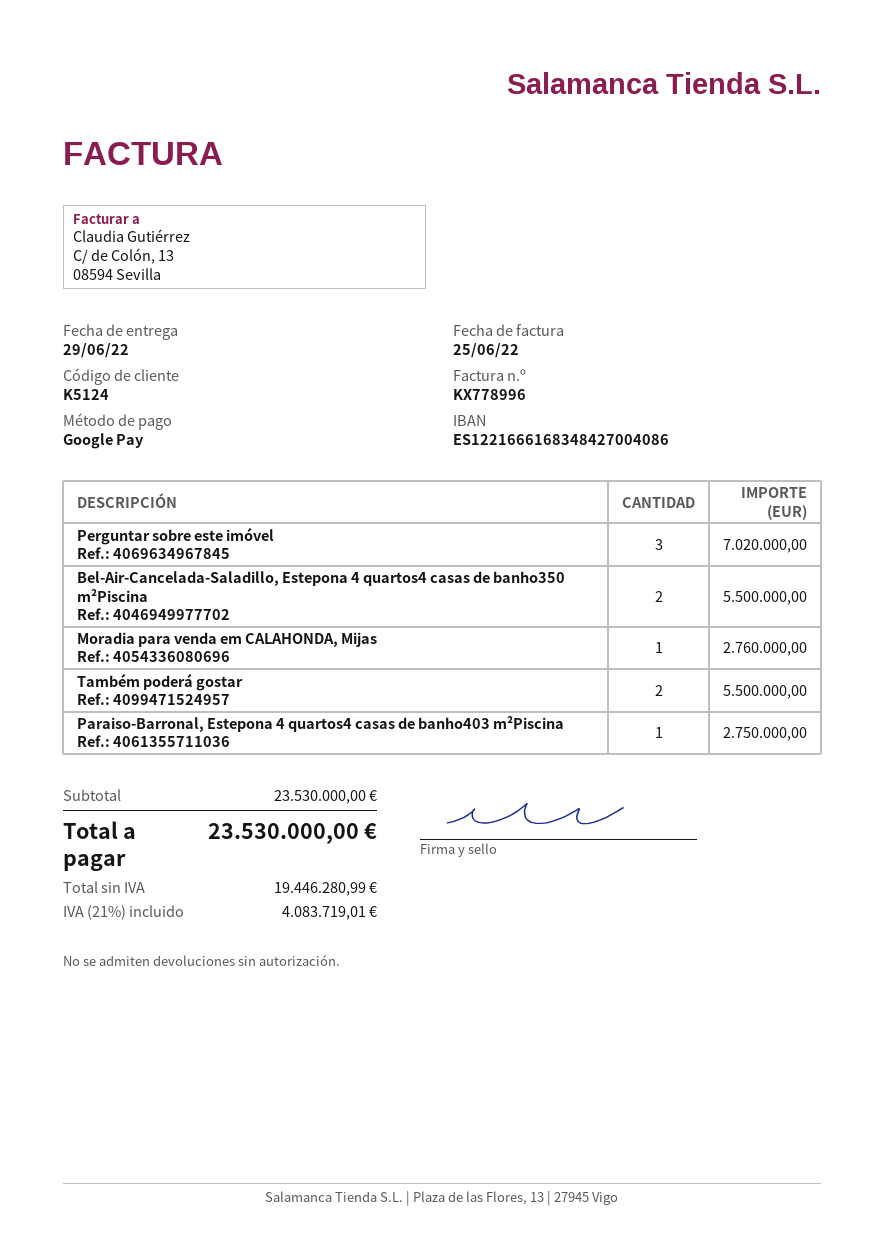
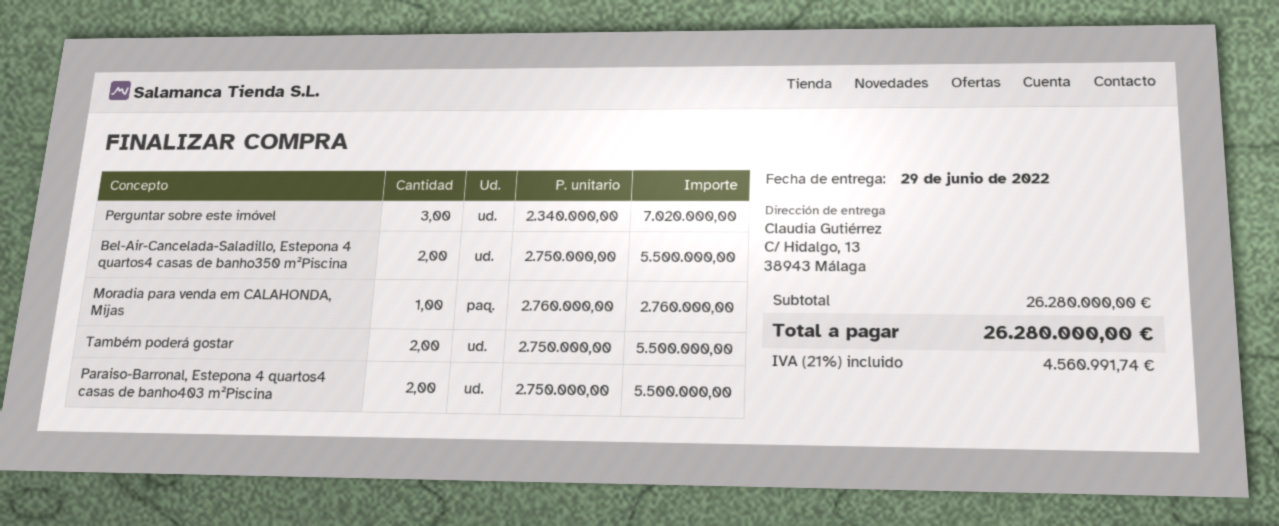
Paraiso-Barronal, Estepona 4 quartos4 casas de banho403 m²Piscina: 1 for 2750000.00 -> 2 for 5500000.00
subtotal: 23530000.00 -> 26280000.00
tax: 21% = 4083719.01 -> 21% = 4560991.74
total: 23530000.00 -> 26280000.00

